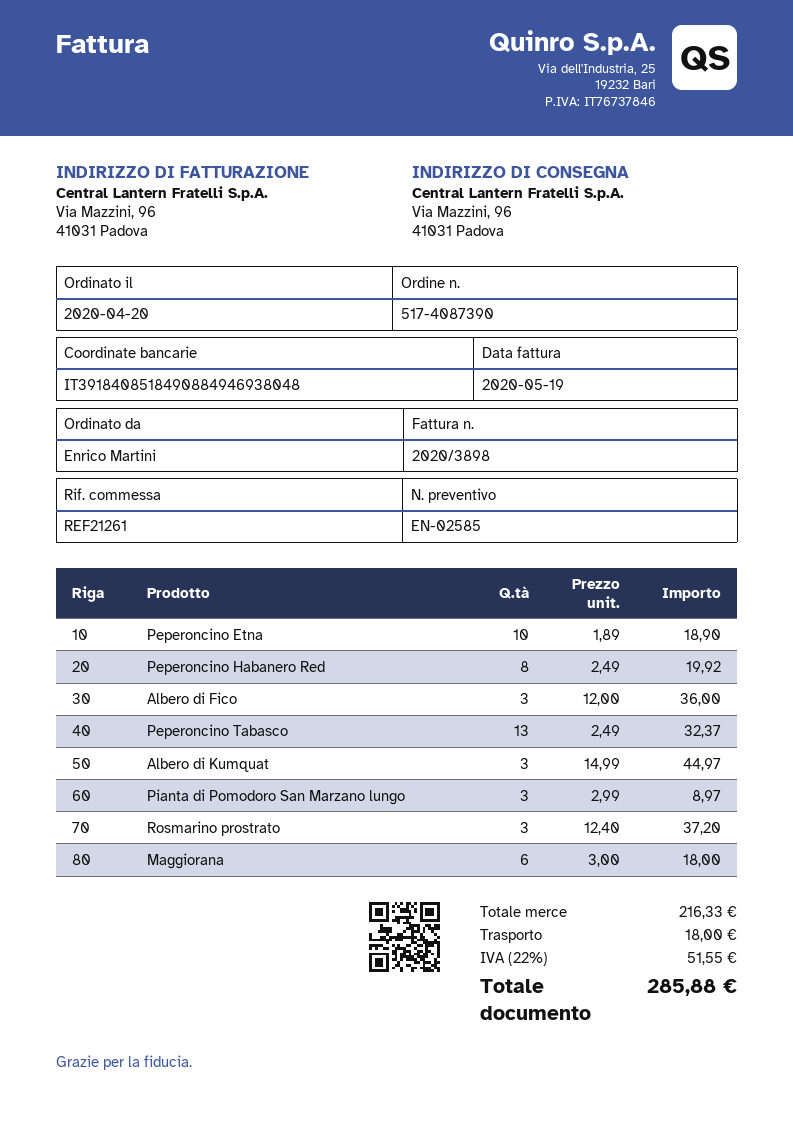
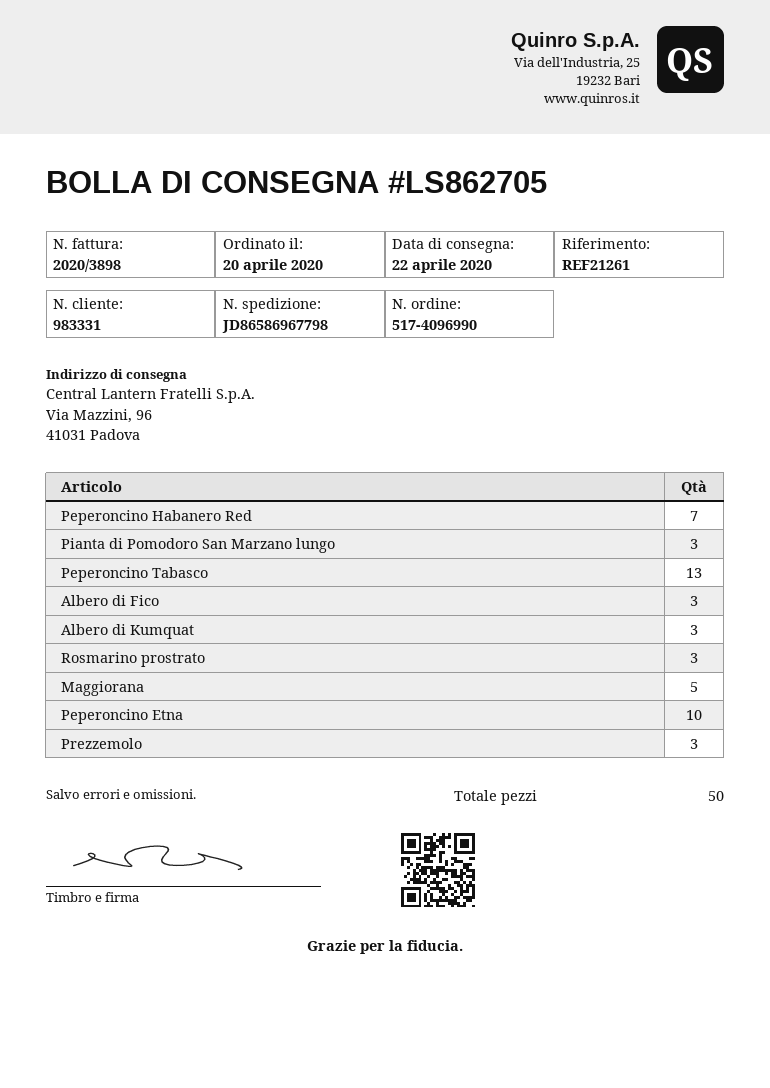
order number: 517-4087390 -> 517-4096990
Peperoncino Habanero Red: 8 -> 7
Maggiorana: 6 -> 5
Prezzemolo: none -> 3

